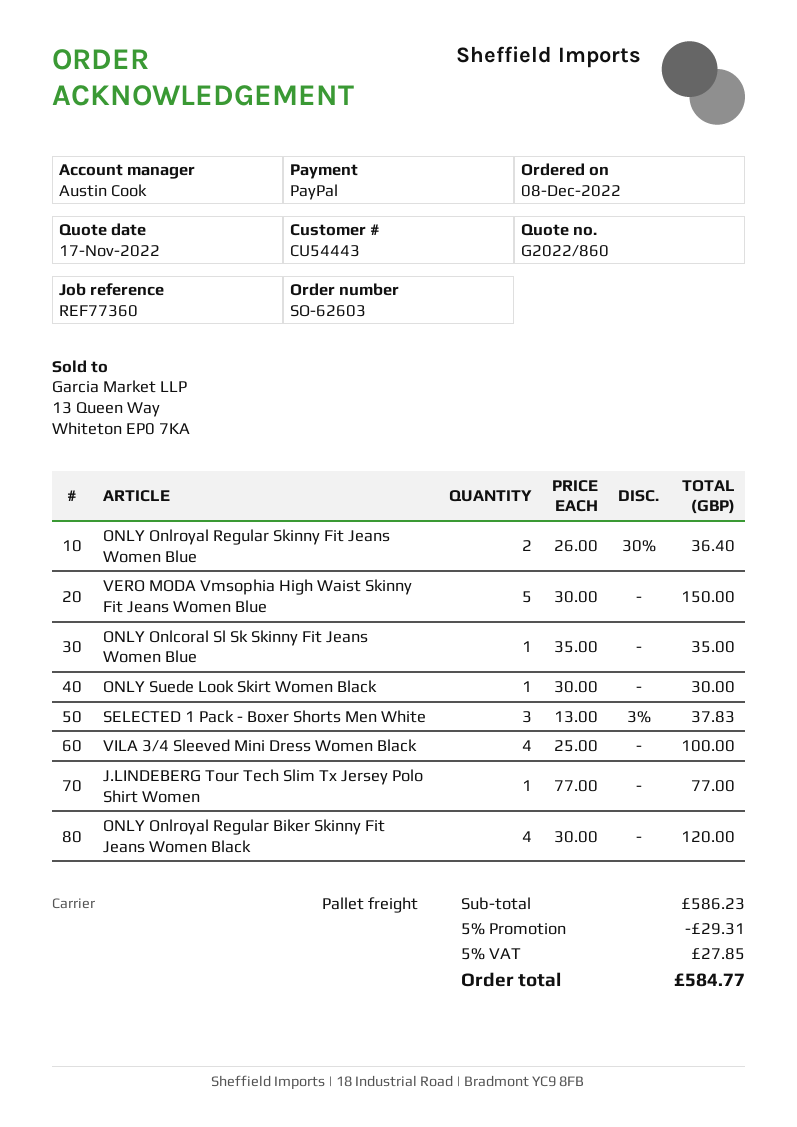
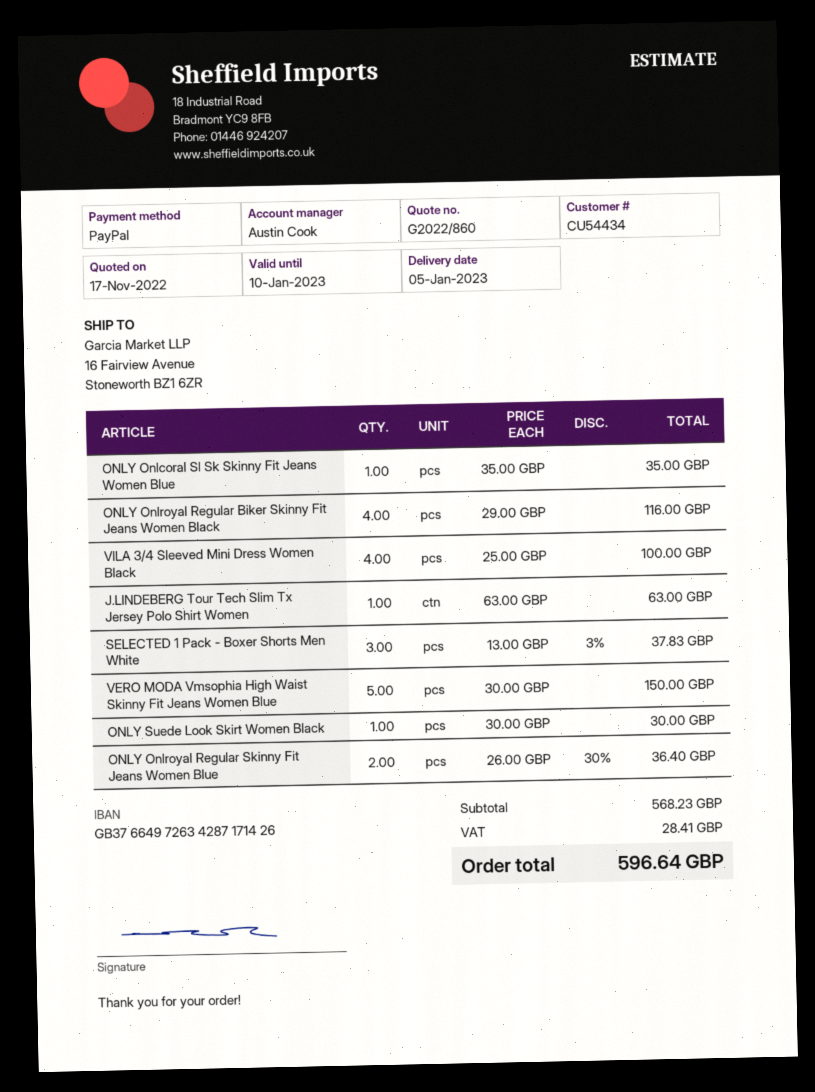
customer number: CU54443 -> CU54434
J.LINDEBERG Tour Tech Slim Tx Jersey Polo Shirt Women: 1 x 77.00 = 77.00 -> 1 x 63.00 = 63.00
ONLY Onlroyal Regular Biker Skinny Fit Jeans Women Black: 4 x 30.00 = 120.00 -> 4 x 29.00 = 116.00
subtotal: 586.23 -> 568.23
discount: 5% = 29.31 -> none
tax: 27.85 -> 28.41
total: 584.77 -> 596.64

